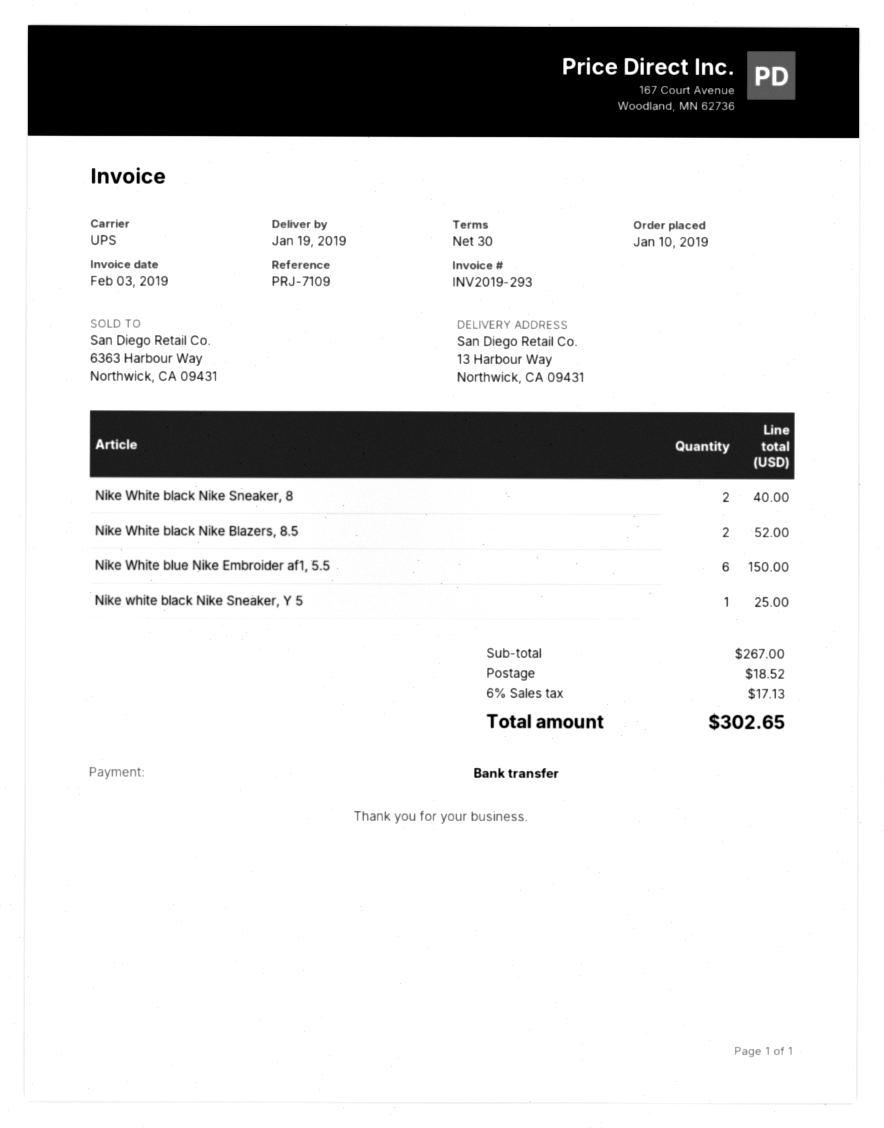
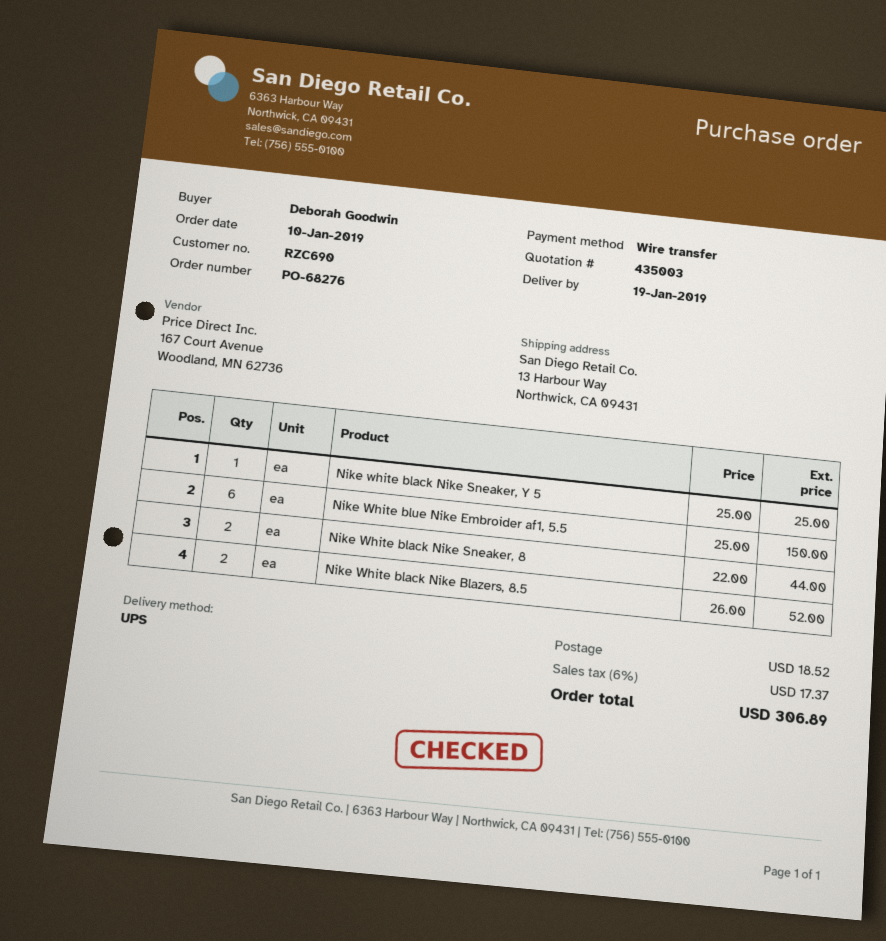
Nike White black Nike Sneaker, 8: 2 for 40.00 -> 2 for 44.00
tax: 6% = 17.13 -> 6% = 17.37
total: 302.65 -> 306.89

